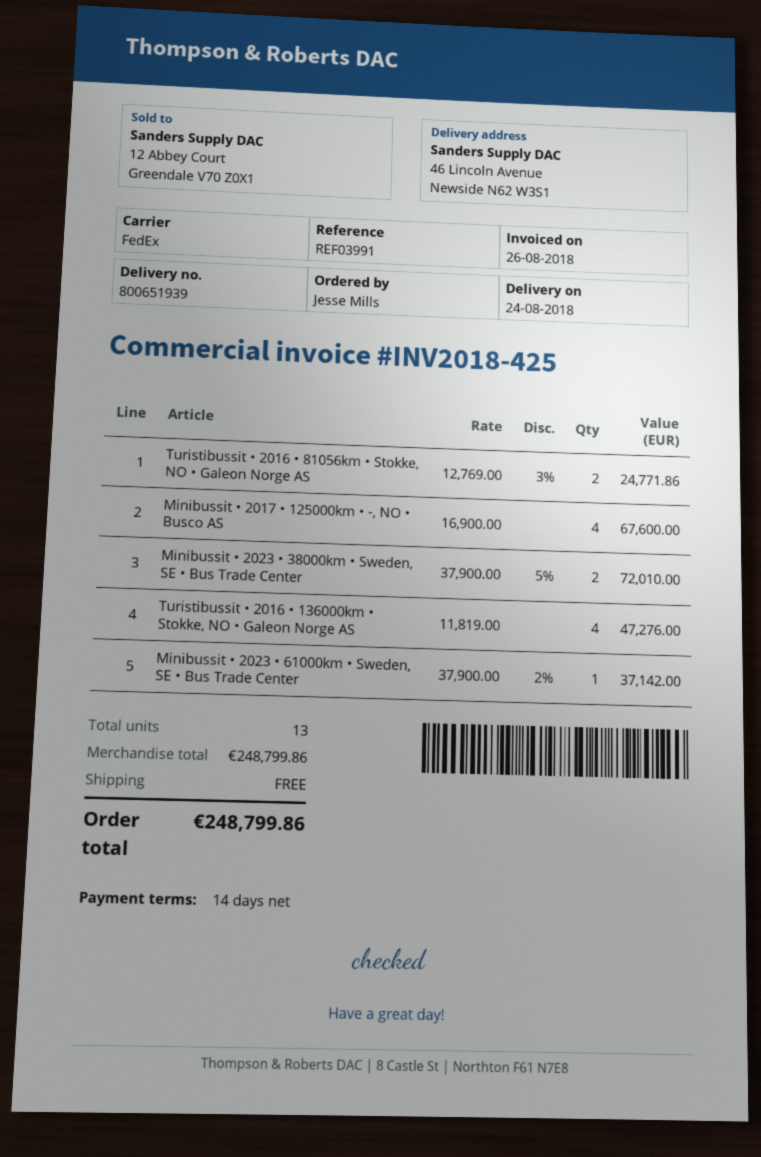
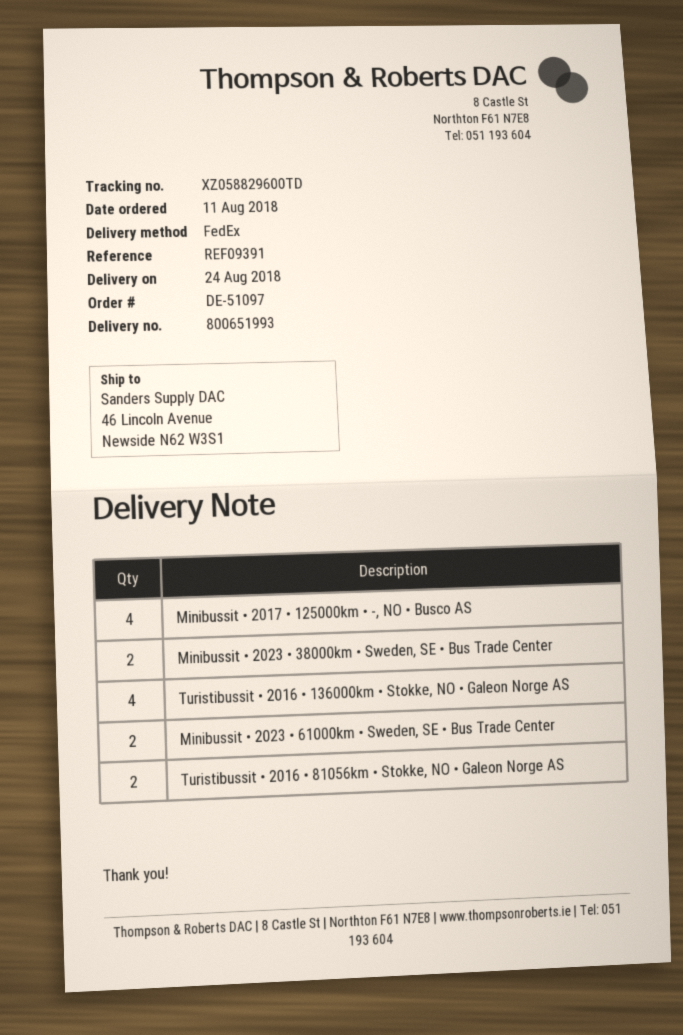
delivery note number: 800651939 -> 800651993
reference: REF03991 -> REF09391
Minibussit • 2023 • 61000km • Sweden, SE • Bus Trade Center: 1 -> 2

